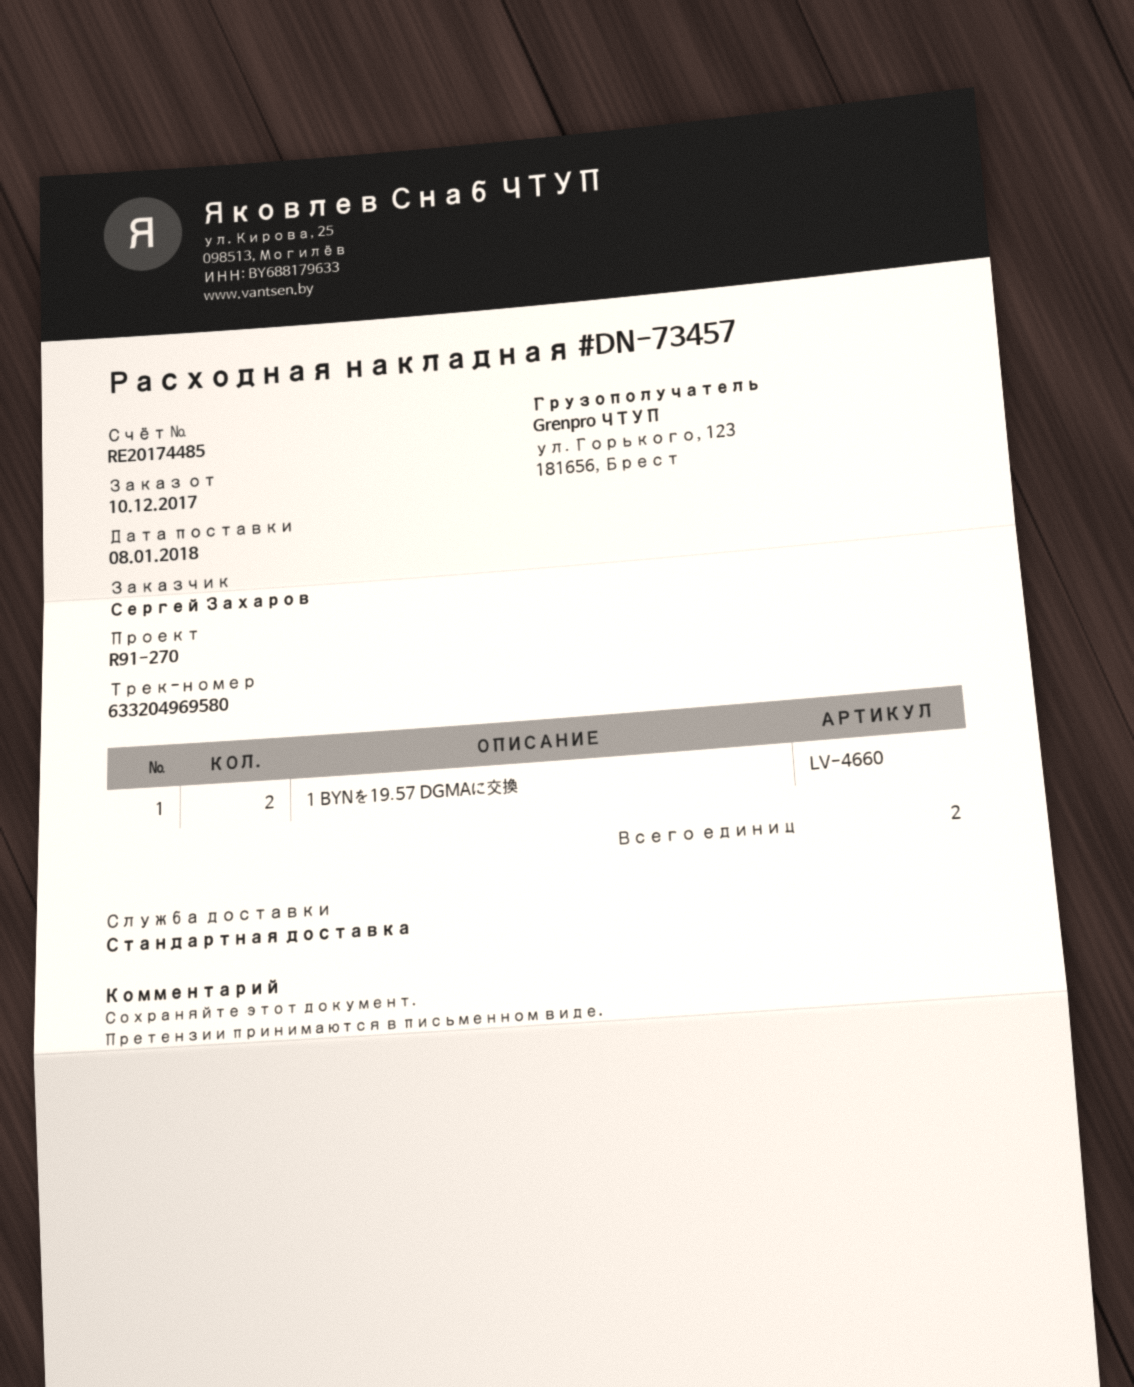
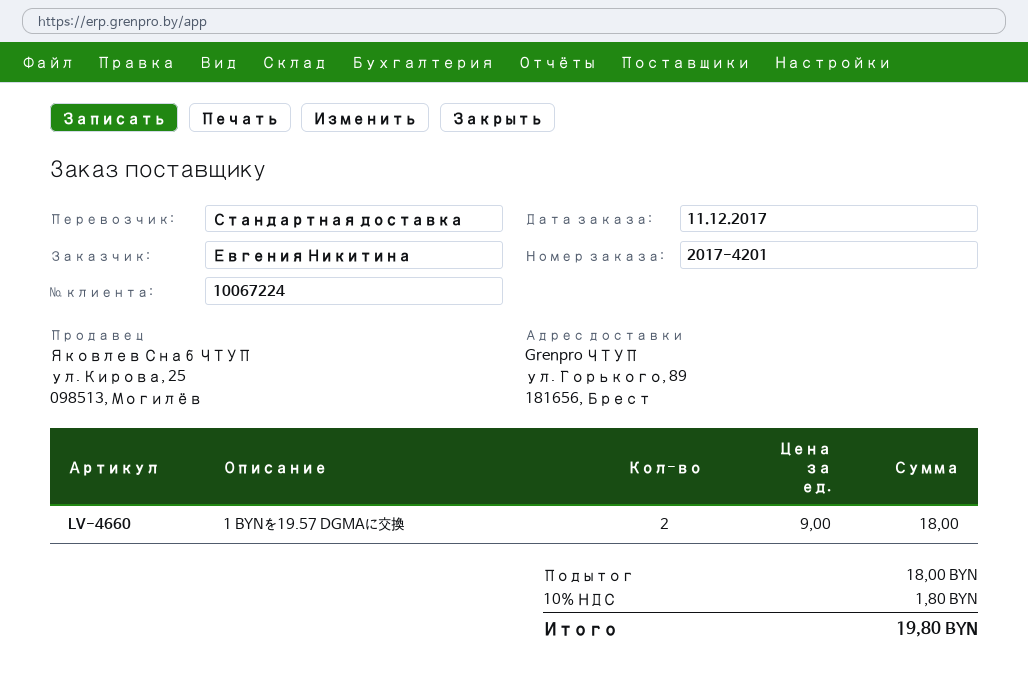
order date: 2017-12-10 -> 2017-12-11
ordered by: Сергей Захаров -> Евгения Никитина
ship to: ул. Горького, 123, 181656, Брест -> ул. Горького, 89, 181656, Брест

